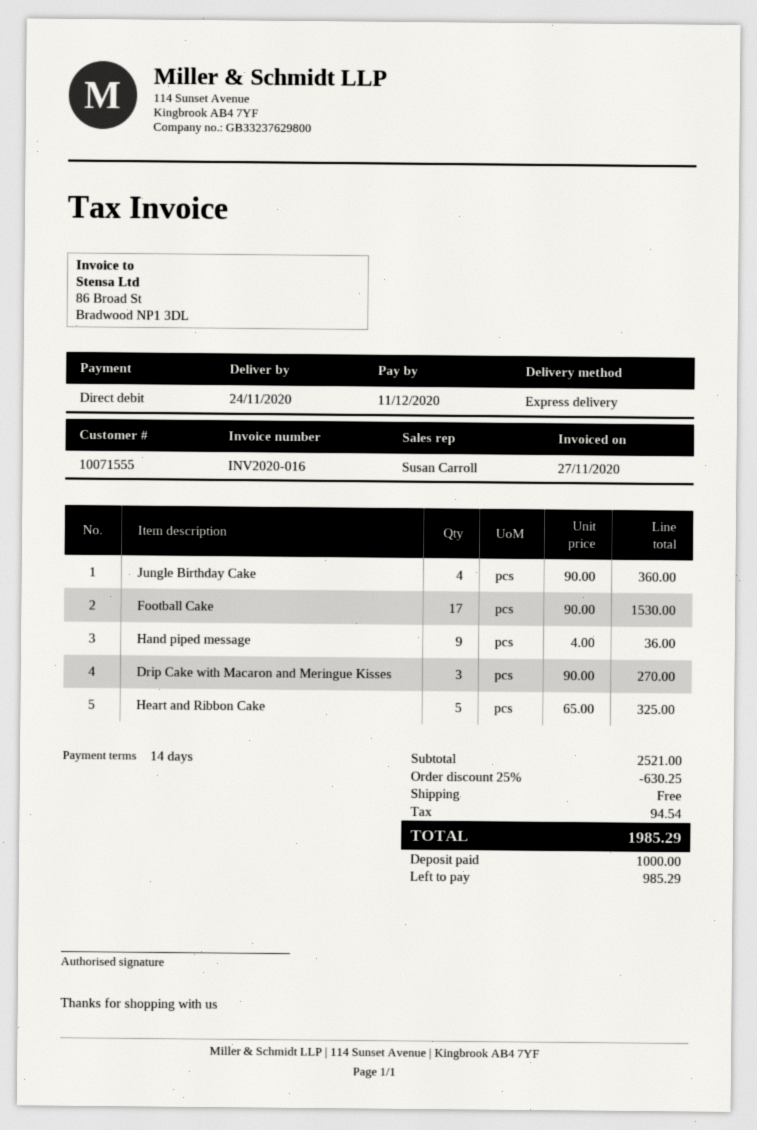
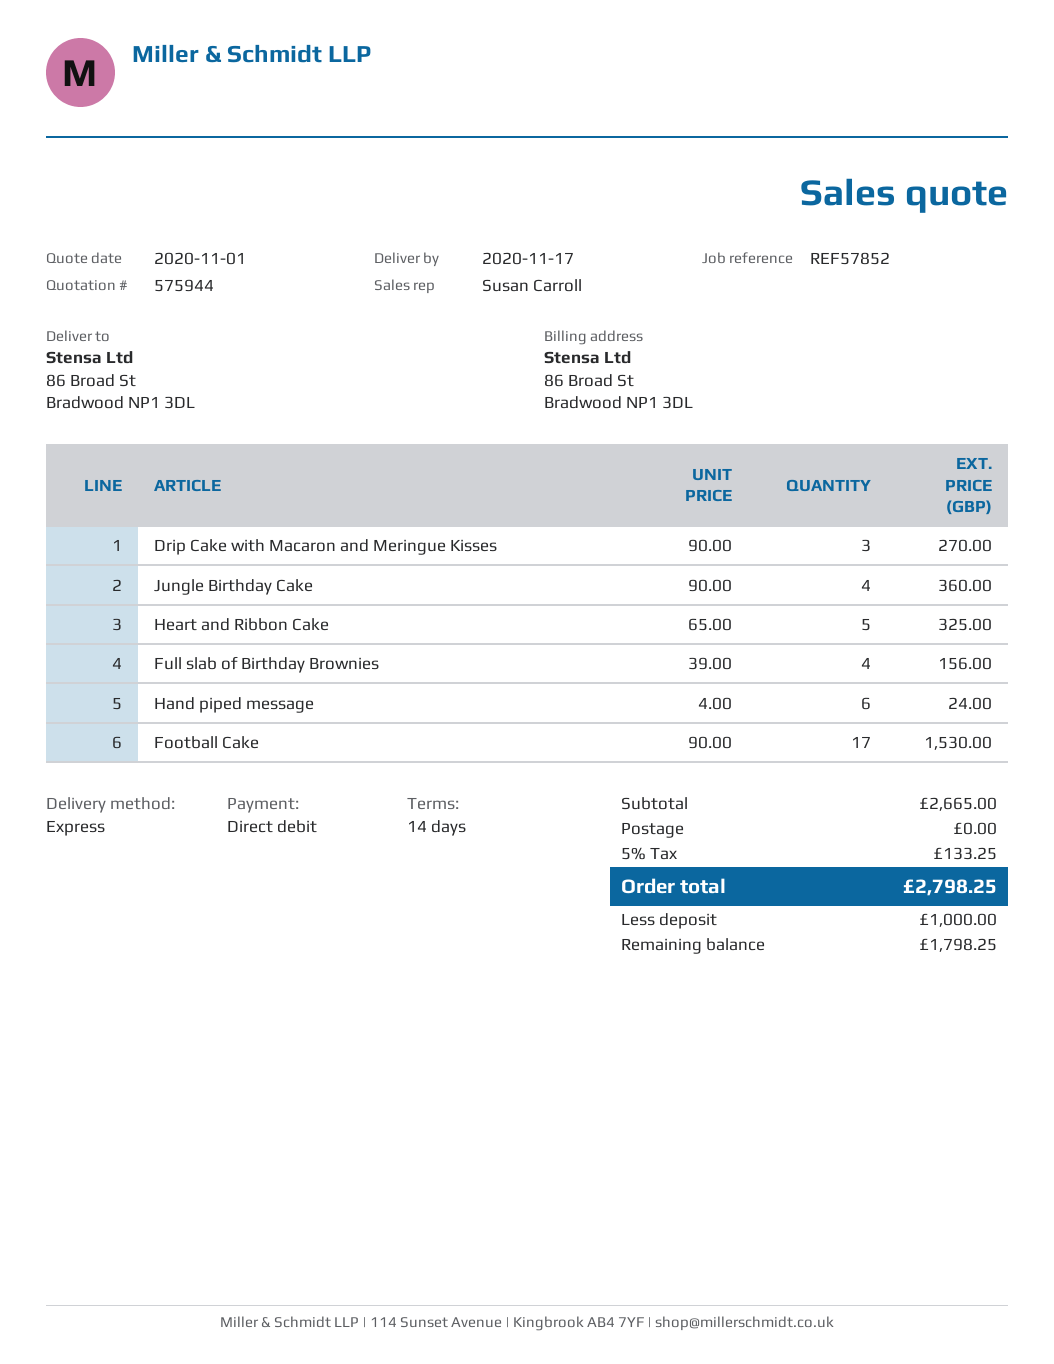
delivery date: 2020-11-24 -> 2020-11-17
Hand piped message: 9 x 4.00 = 36.00 -> 6 x 4.00 = 24.00
Full slab of Birthday Brownies: none -> 4 x 39.00 = 156.00
subtotal: 2521.00 -> 2665.00
discount: 25% = 630.25 -> none
tax: 94.54 -> 133.25
total: 1985.29 -> 2798.25
balance: 985.29 -> 1798.25

